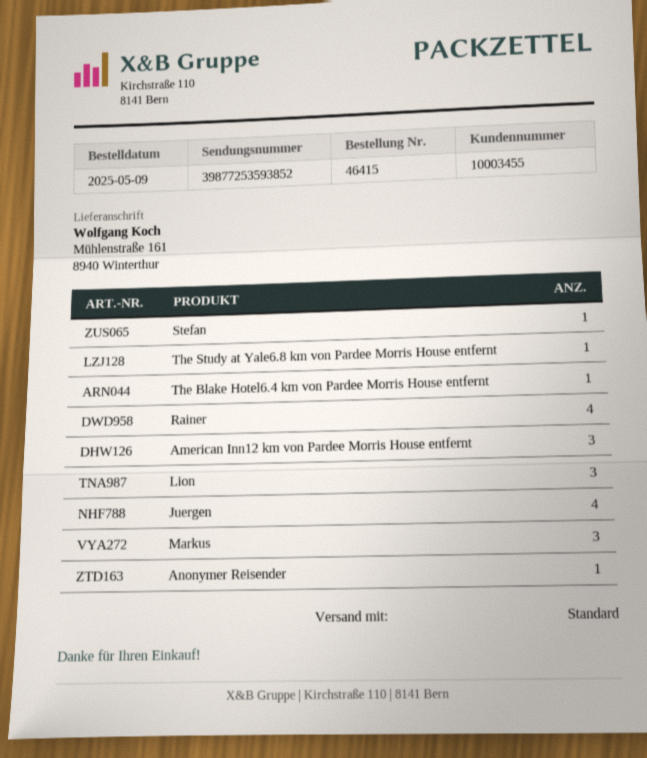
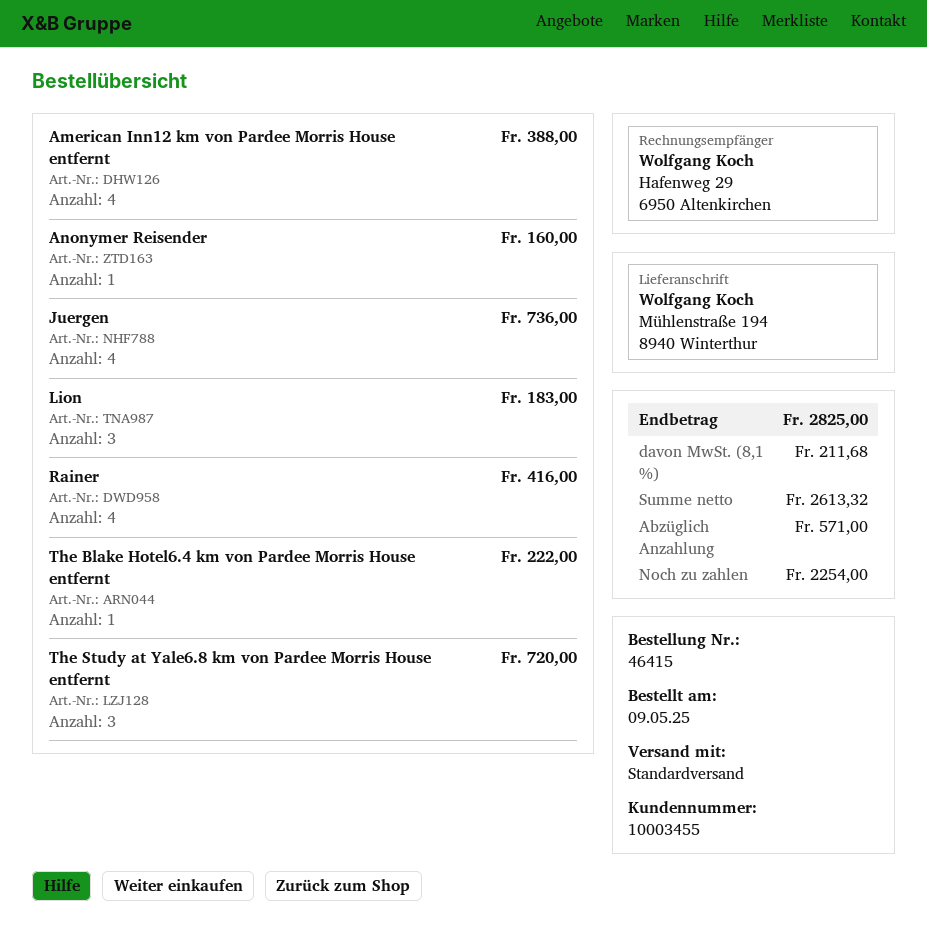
ship to: Mühlenstraße 161, 8940 Winterthur -> Mühlenstraße 194, 8940 Winterthur
Stefan: 1 -> none
The Study at Yale6.8 km von Pardee Morris House entfernt: 1 -> 3
American Inn12 km von Pardee Morris House entfernt: 3 -> 4
Markus: 3 -> none

